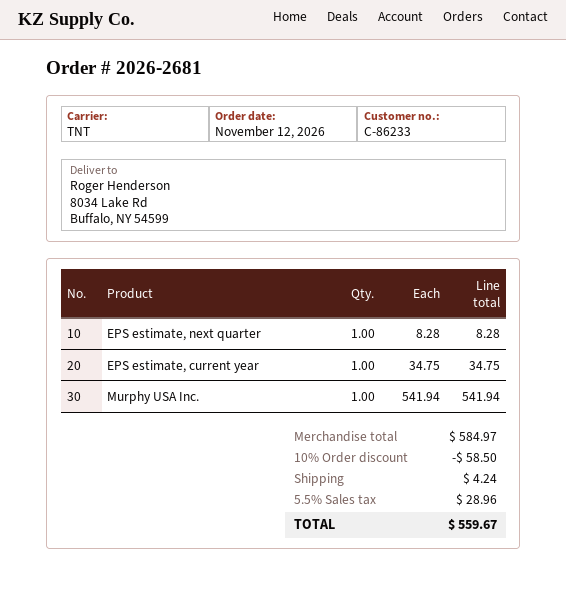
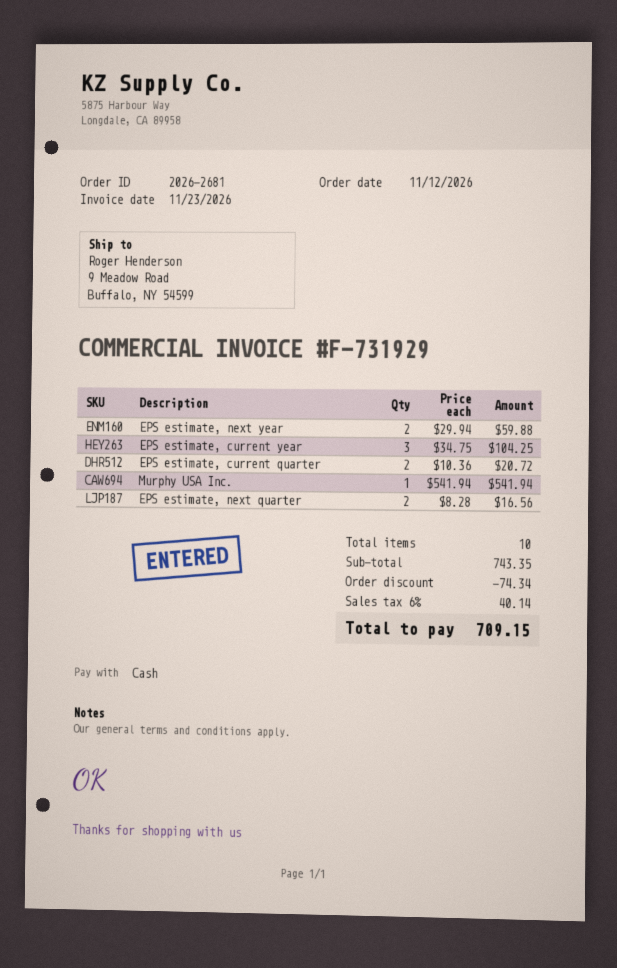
ship to: 8034 Lake Rd, Buffalo, NY 54599 -> 9 Meadow Road, Buffalo, NY 54599
EPS estimate, next quarter: 1 x 8.28 = 8.28 -> 2 x 8.28 = 16.56
EPS estimate, current year: 1 x 34.75 = 34.75 -> 3 x 34.75 = 104.25
EPS estimate, next year: none -> 2 x 29.94 = 59.88
EPS estimate, current quarter: none -> 2 x 10.36 = 20.72
subtotal: 584.97 -> 743.35
discount: 58.50 -> 74.34
shipping: 4.24 -> none
tax: 5.5% = 28.96 -> 6% = 40.14
total: 559.67 -> 709.15

